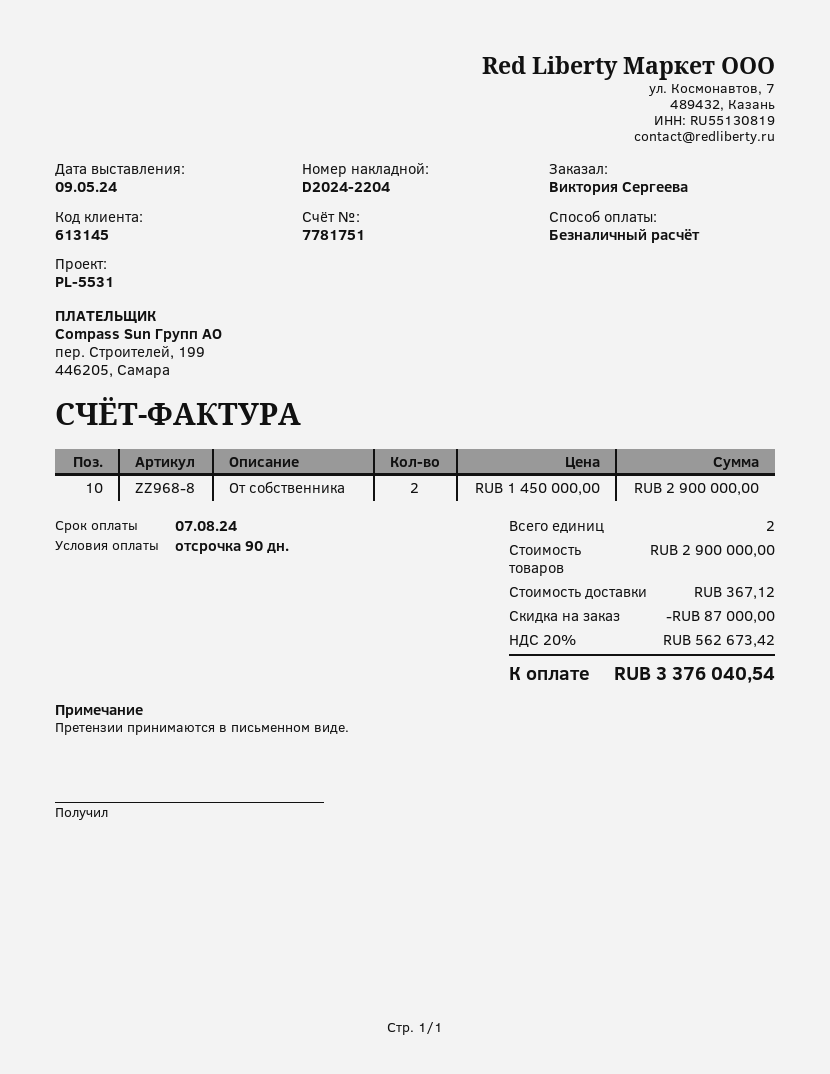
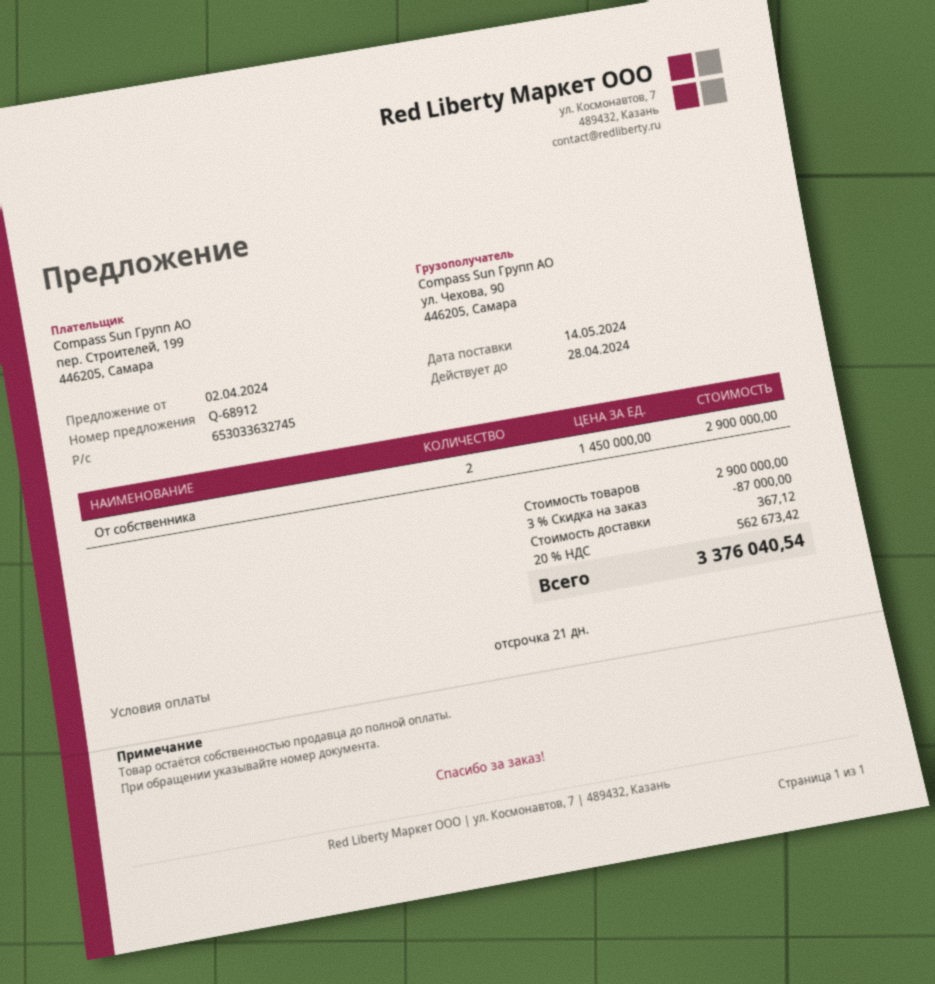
payment terms: 90 days -> 21 days

